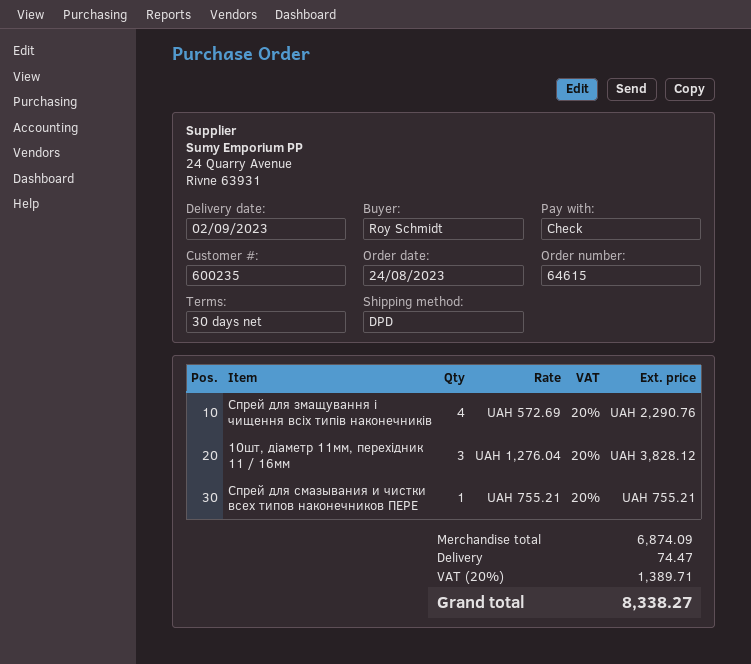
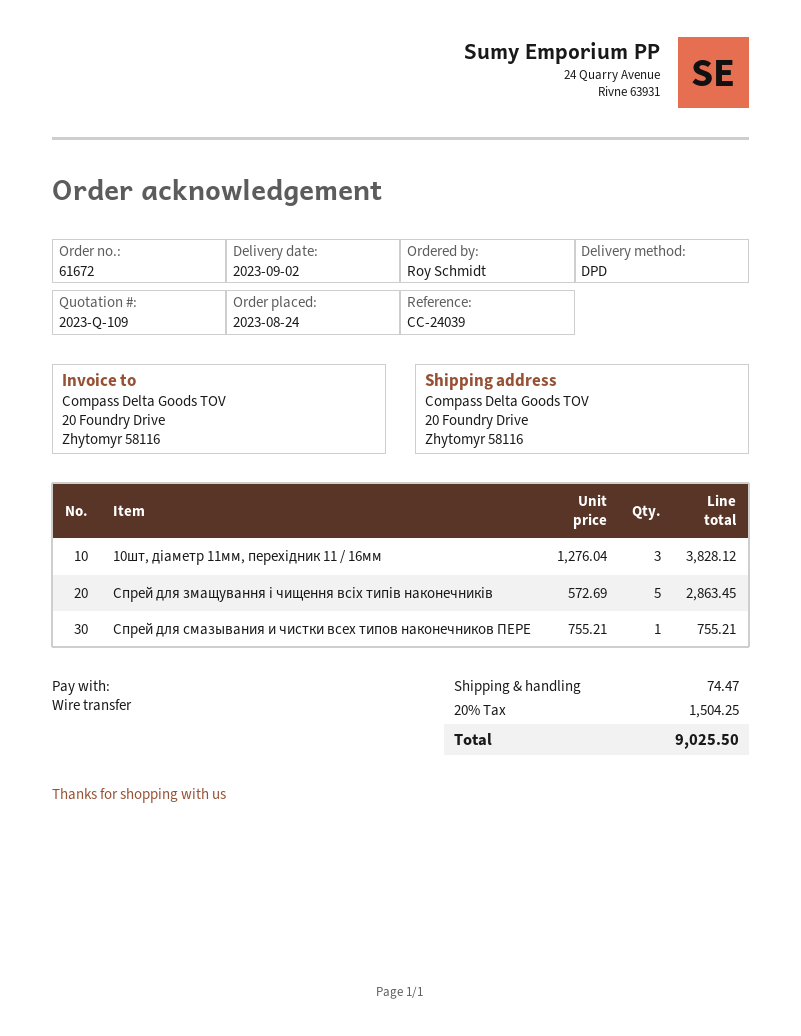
order number: 64615 -> 61672
payment method: cheque -> bank transfer
Спрей для змащування і чищення всіх типів наконечників: 4 x 572.69 = 2290.76 -> 5 x 572.69 = 2863.45
tax: 20% = 1389.71 -> 20% = 1504.25
total: 8338.27 -> 9025.50

